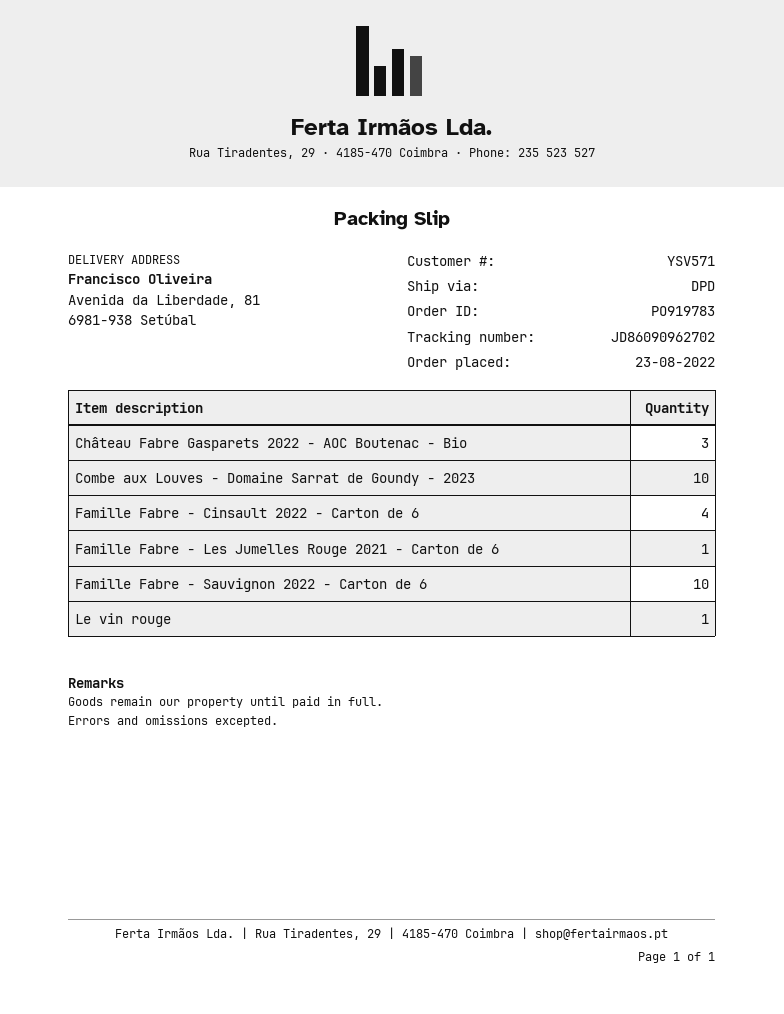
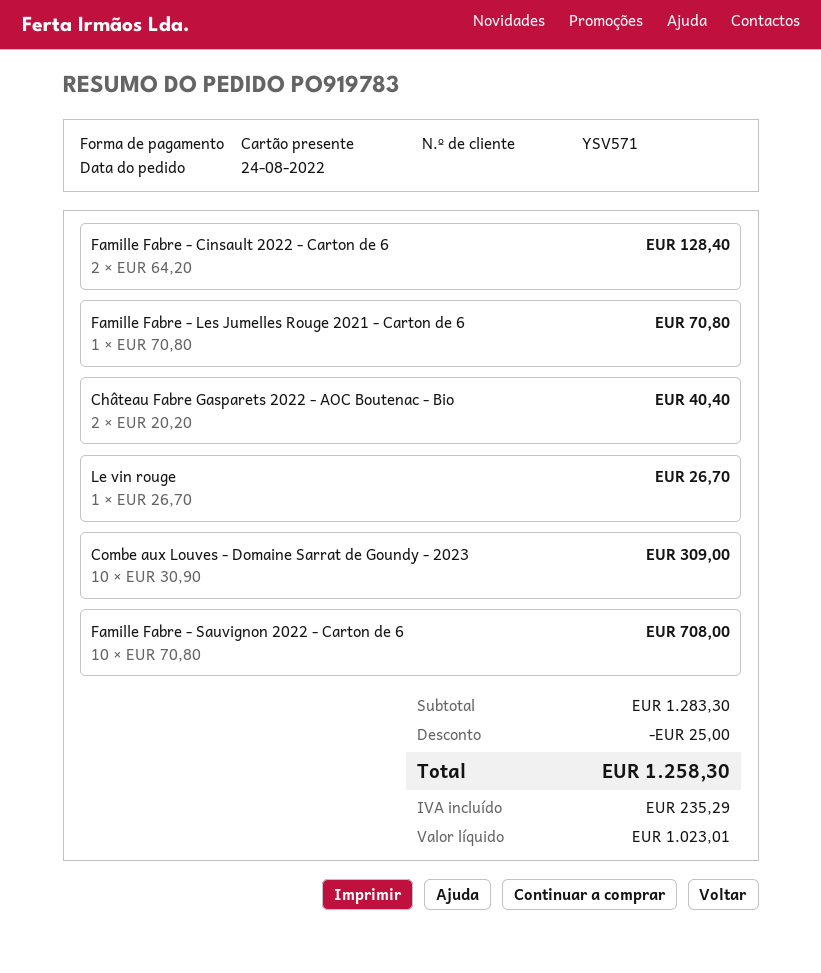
order date: 2022-08-23 -> 2022-08-24
Château Fabre Gasparets 2022 - AOC Boutenac - Bio: 3 -> 2
Famille Fabre - Cinsault 2022 - Carton de 6: 4 -> 2

